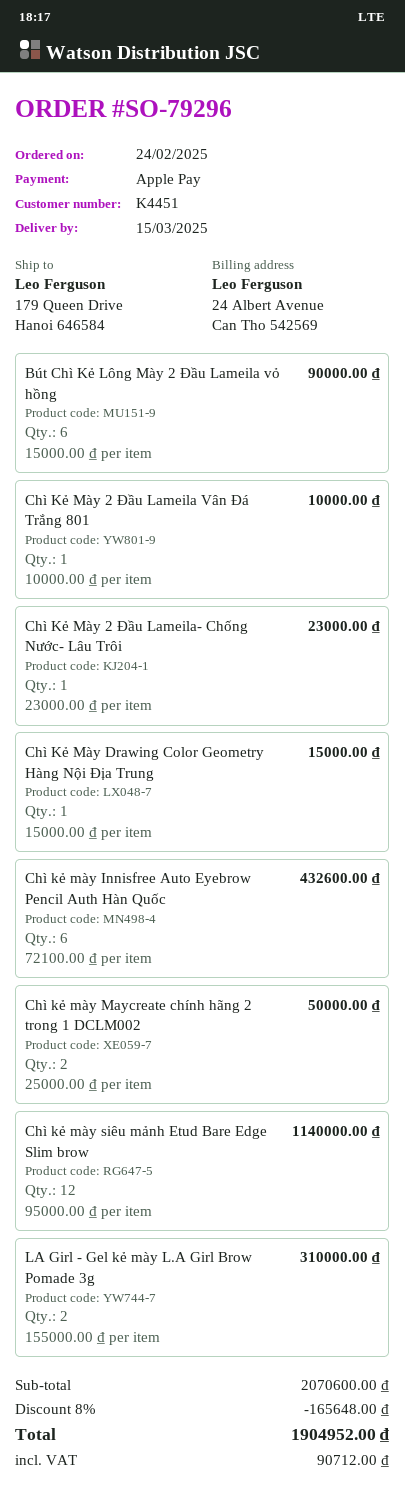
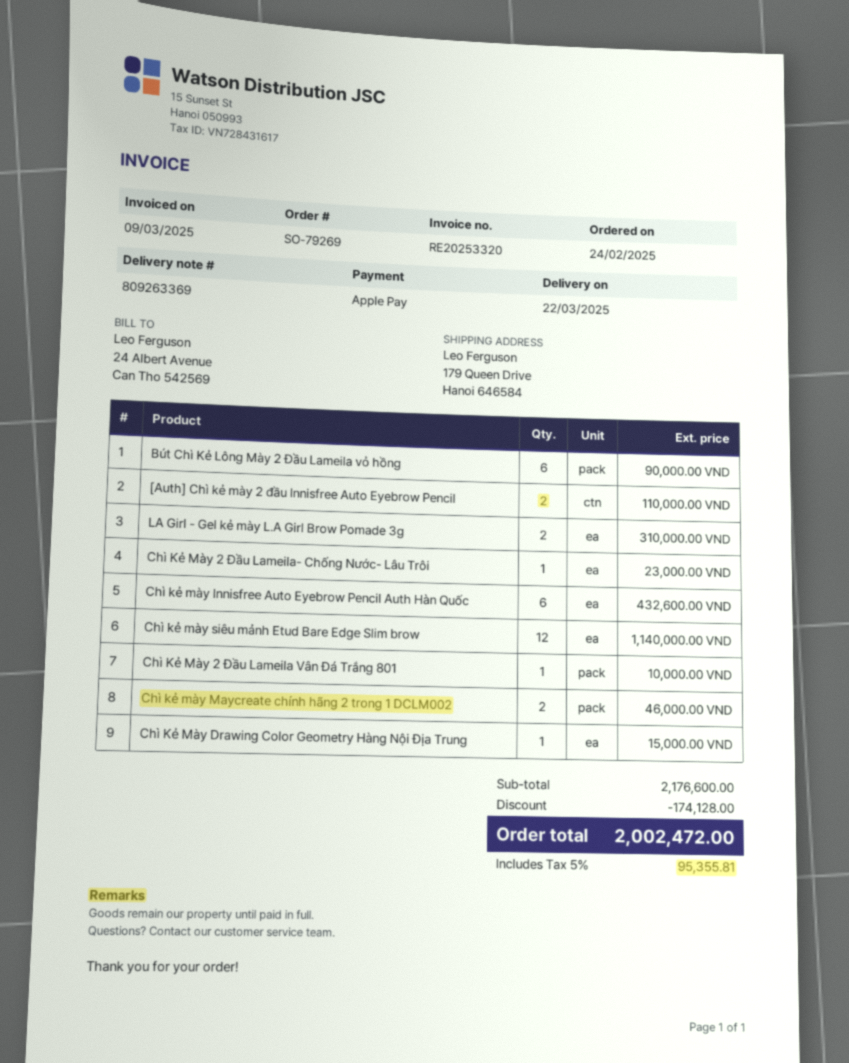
order number: SO-79296 -> SO-79269
delivery date: 2025-03-15 -> 2025-03-22
Chì kẻ mày Maycreate chính hãng 2 trong 1 DCLM002: 2 for 50000.00 -> 2 for 46000.00
[Auth] Chì kẻ mày 2 đầu Innisfree Auto Eyebrow Pencil: none -> 2 for 110000.00
subtotal: 2070600.00 -> 2176600.00
discount: 165648.00 -> 174128.00
tax: 90712.00 -> 95355.81
total: 1904952.00 -> 2002472.00

